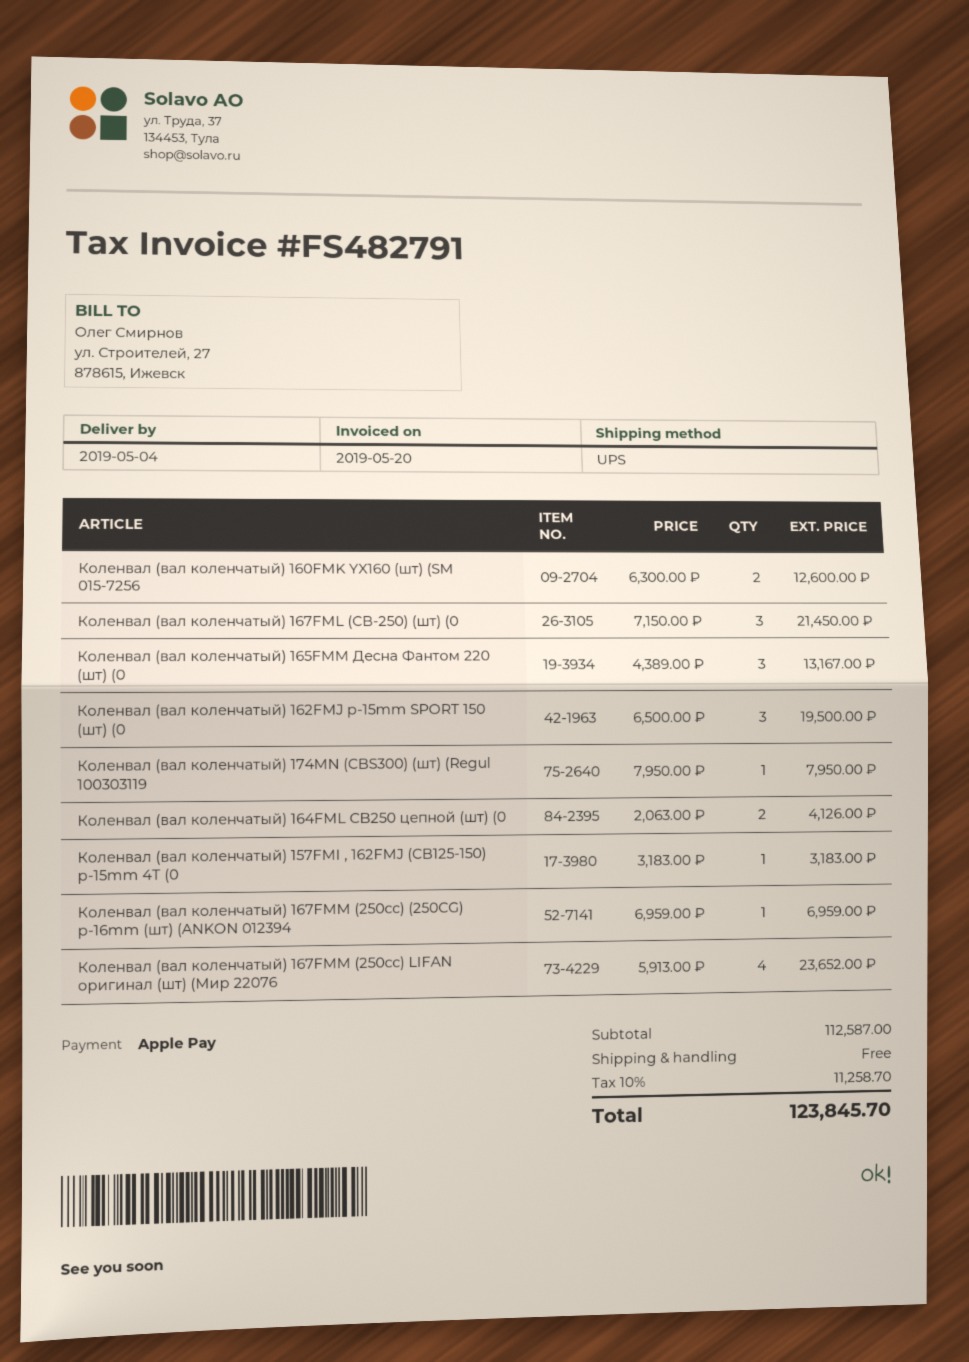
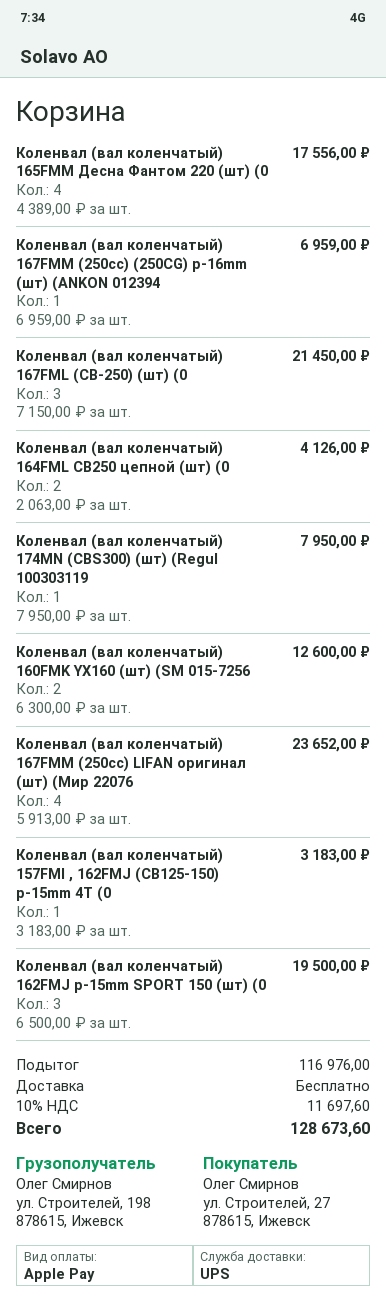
Коленвал (вал коленчатый) 165FMM Десна Фантом 220 (шт) (0: 3 x 4389.00 = 13167.00 -> 4 x 4389.00 = 17556.00
subtotal: 112587.00 -> 116976.00
tax: 10% = 11258.70 -> 10% = 11697.60
total: 123845.70 -> 128673.60

